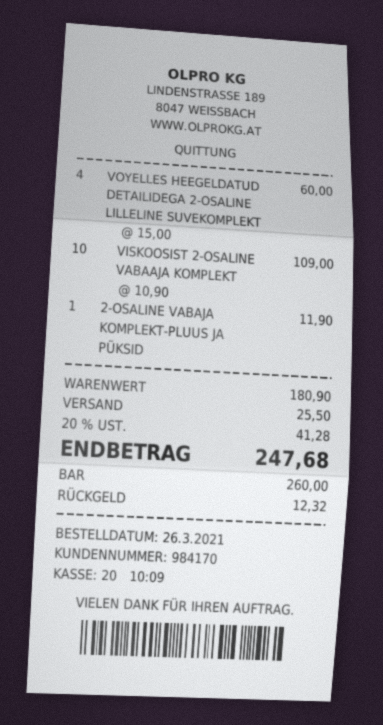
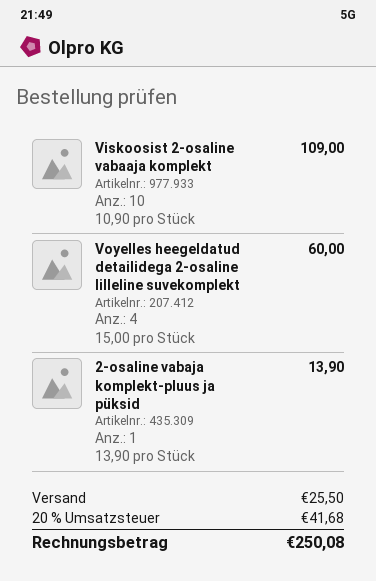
2-OSALINE VABAJA KOMPLEKT-PLUUS JA PÜKSID: 1 x 11.90 = 11.90 -> 1 x 13.90 = 13.90
tax: 20% = 41.28 -> 20% = 41.68
total: 247.68 -> 250.08

